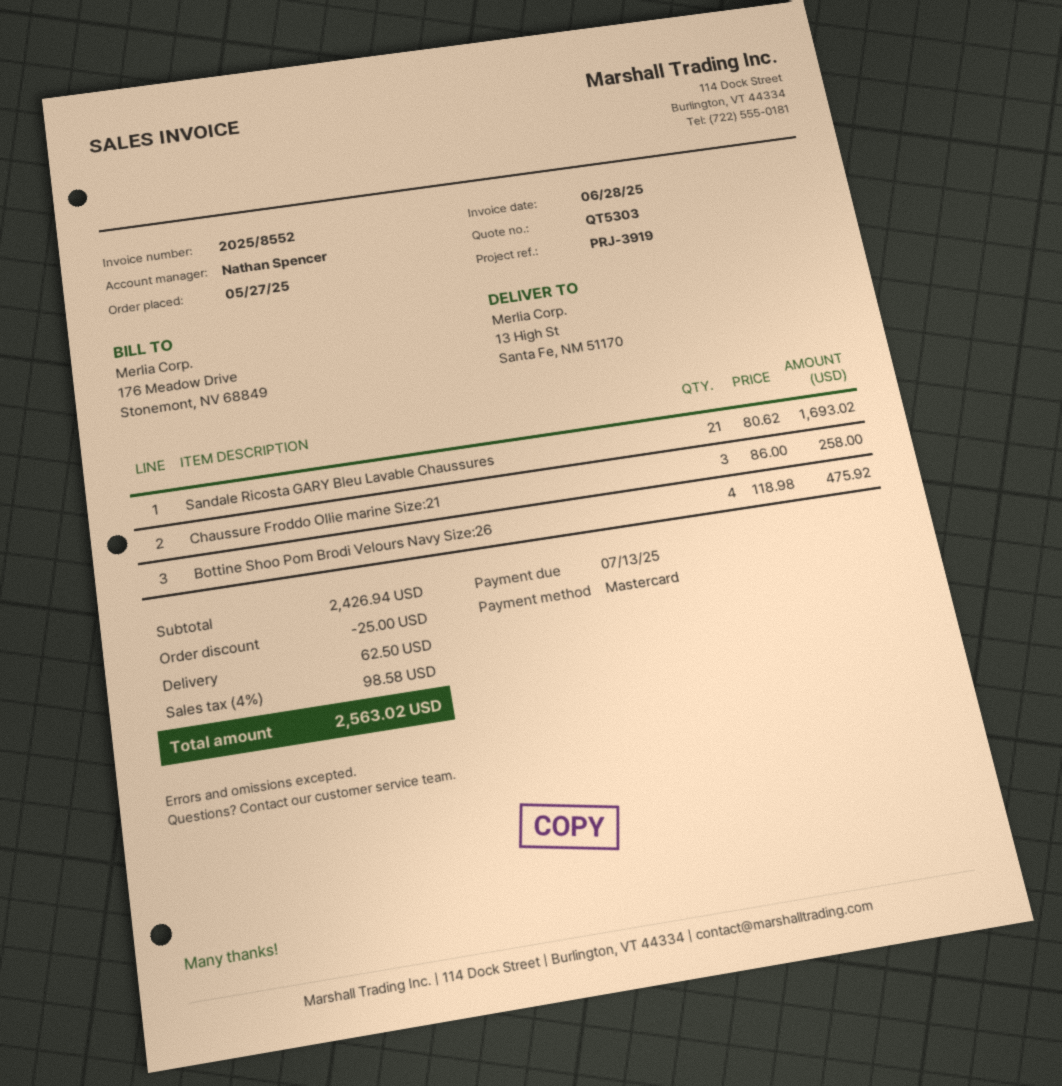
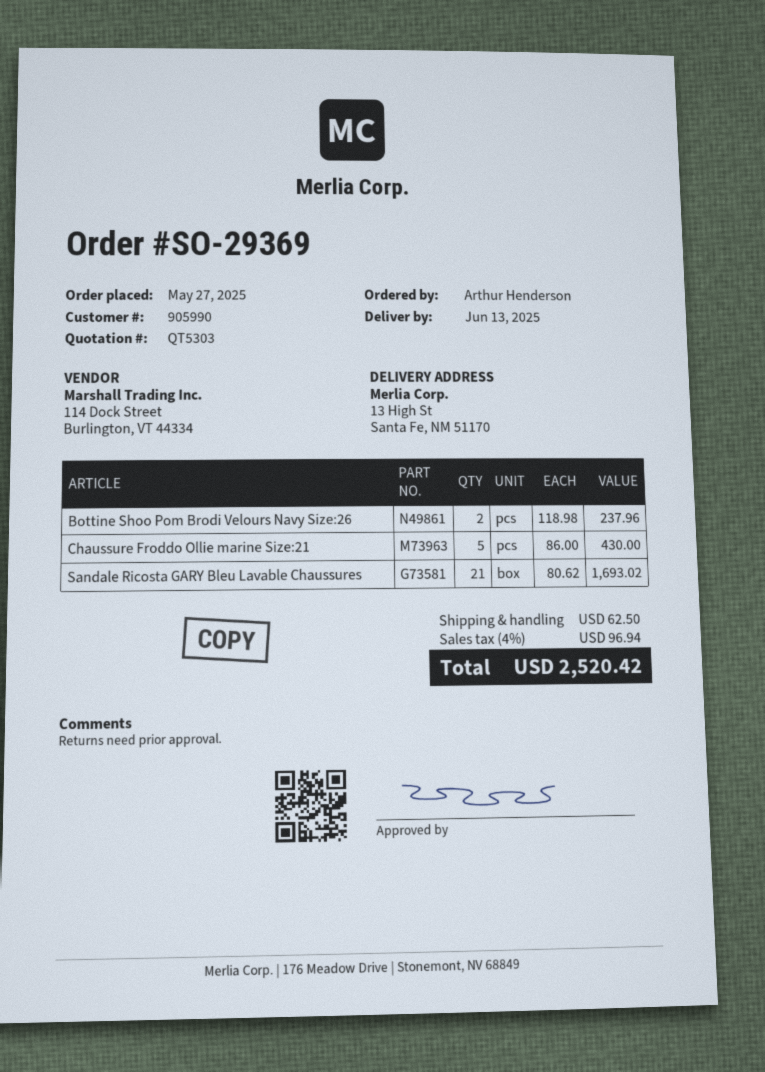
Chaussure Froddo Ollie marine Size:21: 3 x 86.00 = 258.00 -> 5 x 86.00 = 430.00
Bottine Shoo Pom Brodi Velours Navy Size:26: 4 x 118.98 = 475.92 -> 2 x 118.98 = 237.96
discount: 25.00 -> none
tax: 4% = 98.58 -> 4% = 96.94
total: 2563.02 -> 2520.42

